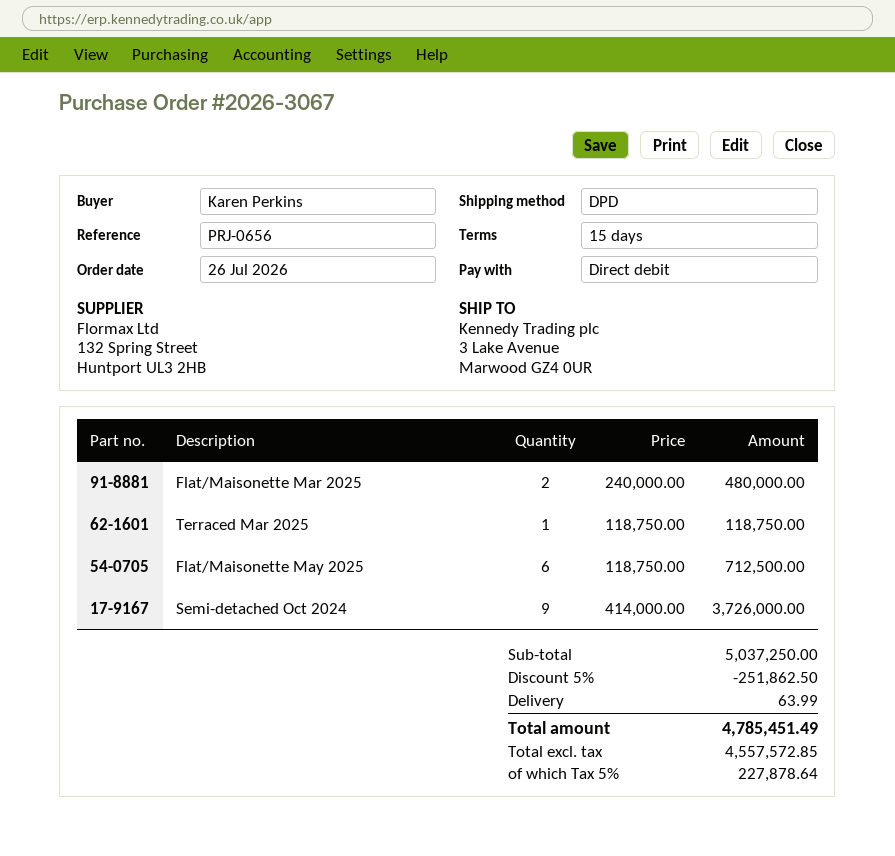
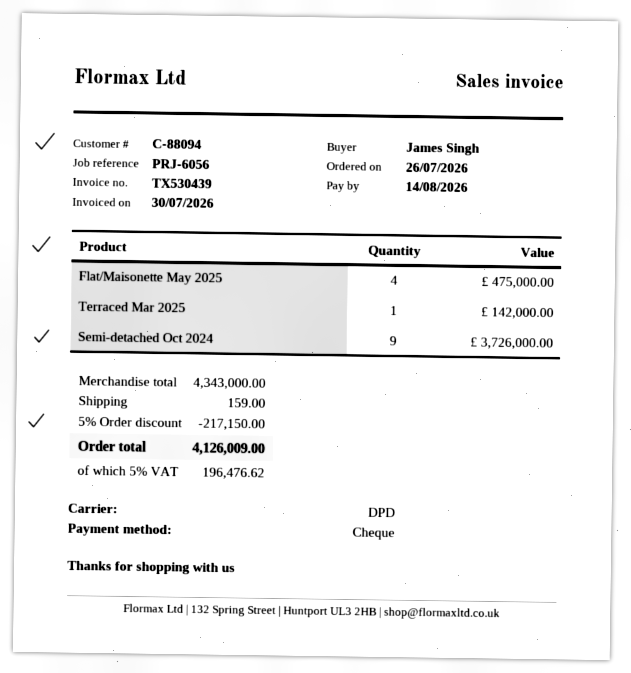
reference: PRJ-0656 -> PRJ-6056
ordered by: Karen Perkins -> James Singh
payment method: direct debit -> cheque
Flat/Maisonette Mar 2025: 2 for 480000.00 -> none
Terraced Mar 2025: 1 for 118750.00 -> 1 for 142000.00
Flat/Maisonette May 2025: 6 for 712500.00 -> 4 for 475000.00
subtotal: 5037250.00 -> 4343000.00
discount: 5% = 251862.50 -> 5% = 217150.00
shipping: 63.99 -> 159.00
tax: 5% = 227878.64 -> 5% = 196476.62
total: 4785451.49 -> 4126009.00

